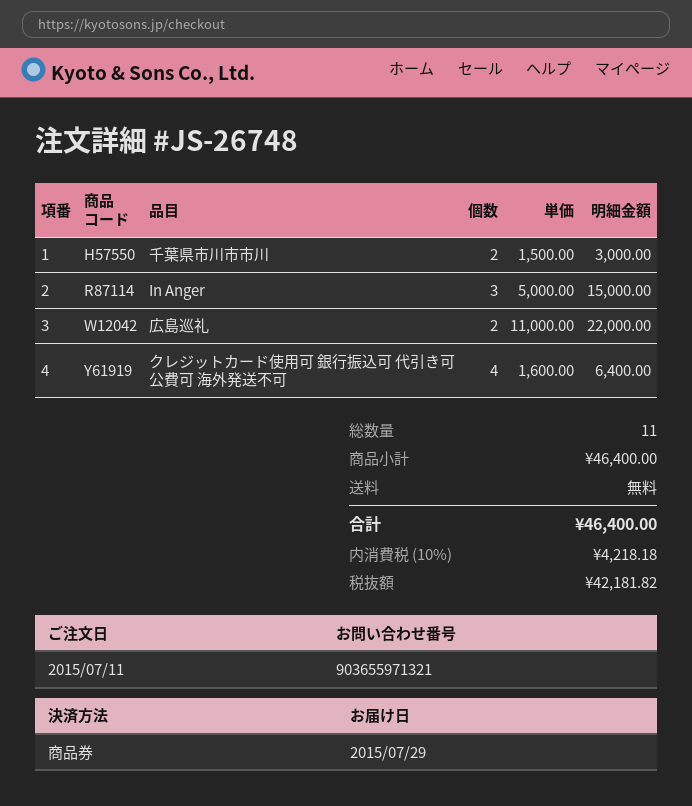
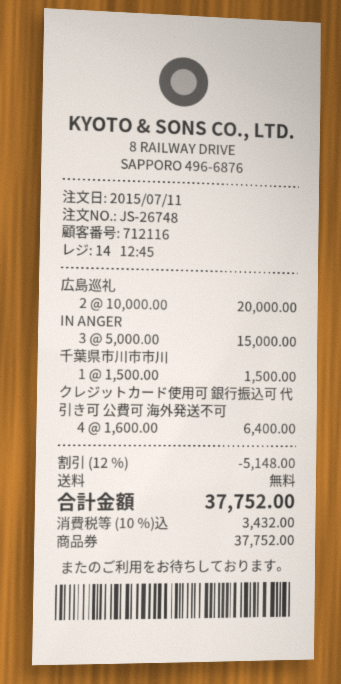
千葉県市川市市川: 2 x 1500.00 = 3000.00 -> 1 x 1500.00 = 1500.00
広島巡礼: 2 x 11000.00 = 22000.00 -> 2 x 10000.00 = 20000.00
discount: none -> 12% = 5148.00
tax: 10% = 4218.18 -> 10% = 3432.00
total: 46400.00 -> 37752.00

